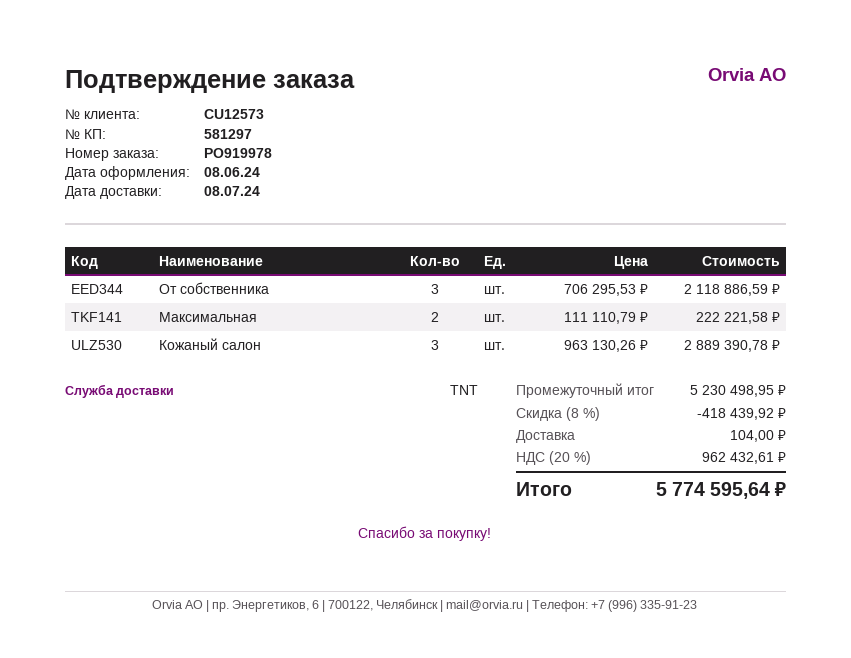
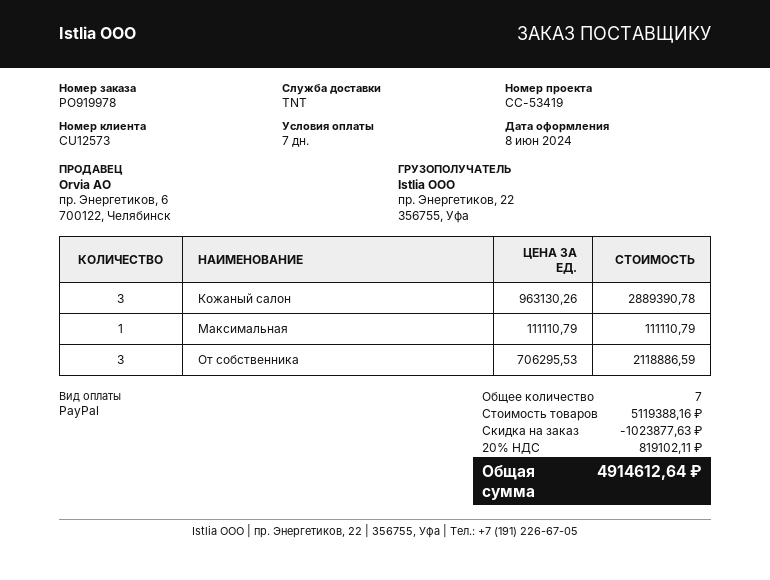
Максимальная: 2 x 111110.79 = 222221.58 -> 1 x 111110.79 = 111110.79
subtotal: 5230498.95 -> 5119388.16
discount: 418439.92 -> 1023877.63
shipping: 104.00 -> none
tax: 20% = 962432.61 -> 20% = 819102.11
total: 5774595.64 -> 4914612.64

